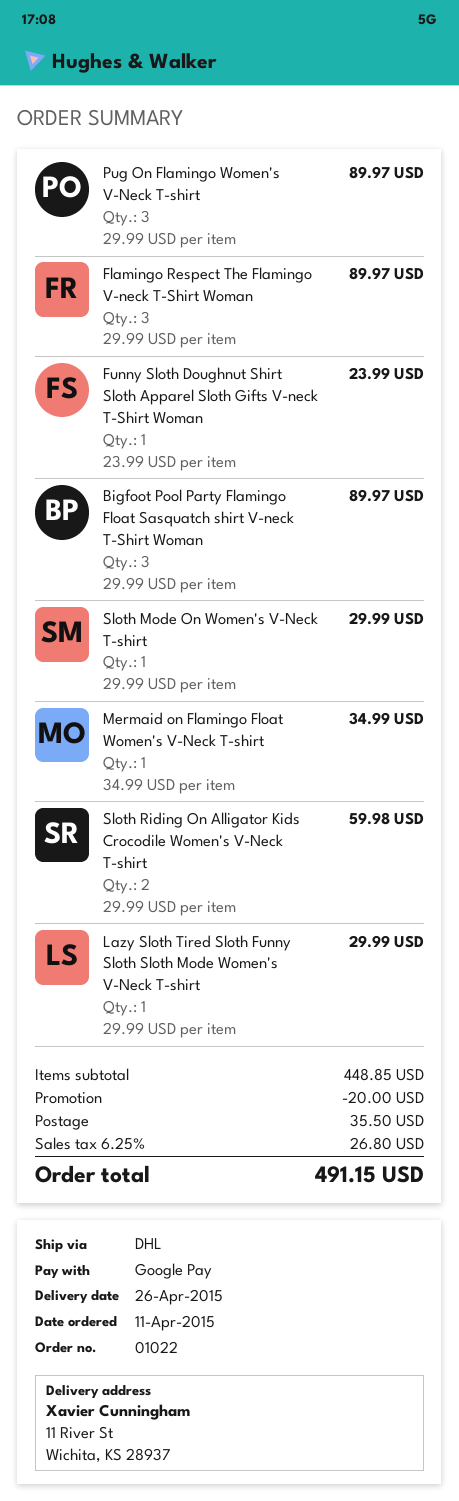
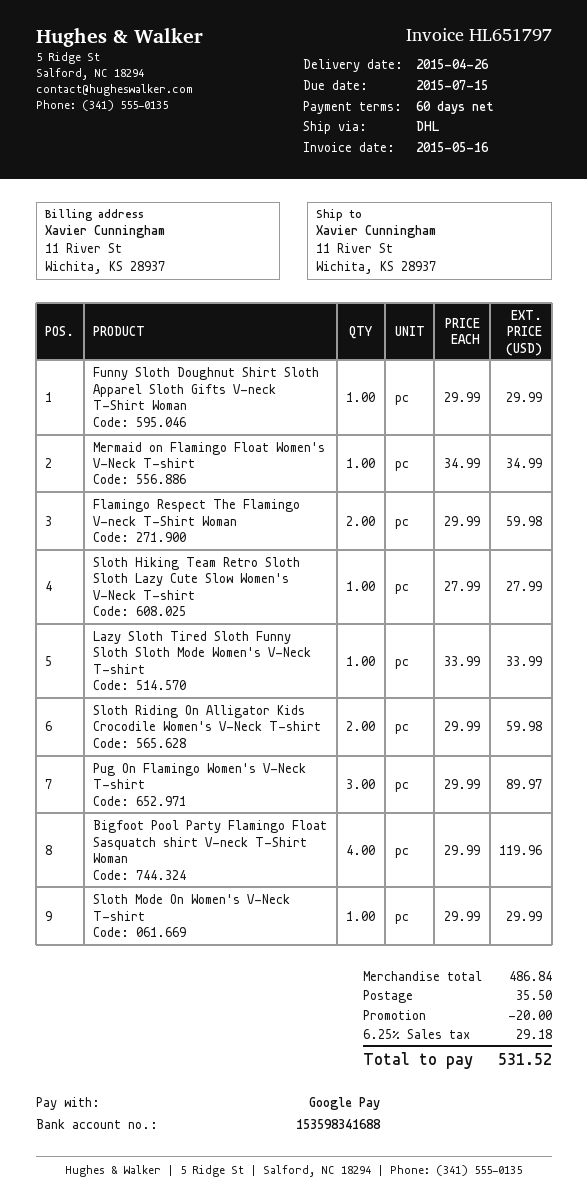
Flamingo Respect The Flamingo V-neck T-Shirt Woman: 3 x 29.99 = 89.97 -> 2 x 29.99 = 59.98
Funny Sloth Doughnut Shirt Sloth Apparel Sloth Gifts V-neck T-Shirt Woman: 1 x 23.99 = 23.99 -> 1 x 29.99 = 29.99
Bigfoot Pool Party Flamingo Float Sasquatch shirt V-neck T-Shirt Woman: 3 x 29.99 = 89.97 -> 4 x 29.99 = 119.96
Lazy Sloth Tired Sloth Funny Sloth Sloth Mode Women's V-Neck T-shirt: 1 x 29.99 = 29.99 -> 1 x 33.99 = 33.99
Sloth Hiking Team Retro Sloth Sloth Lazy Cute Slow Women's V-Neck T-shirt: none -> 1 x 27.99 = 27.99
subtotal: 448.85 -> 486.84
tax: 6.25% = 26.80 -> 6.25% = 29.18
total: 491.15 -> 531.52

